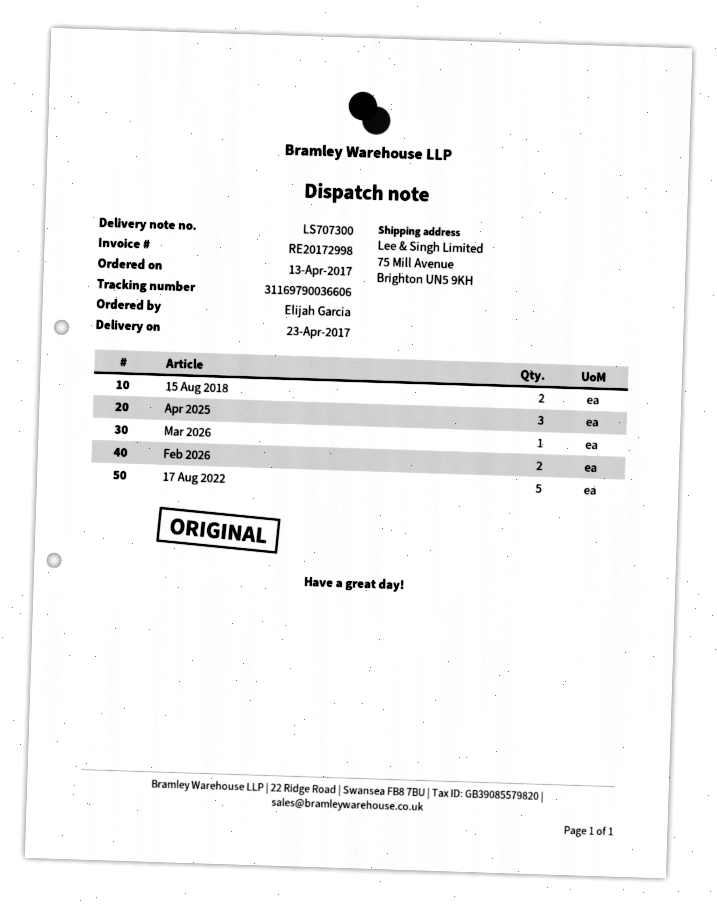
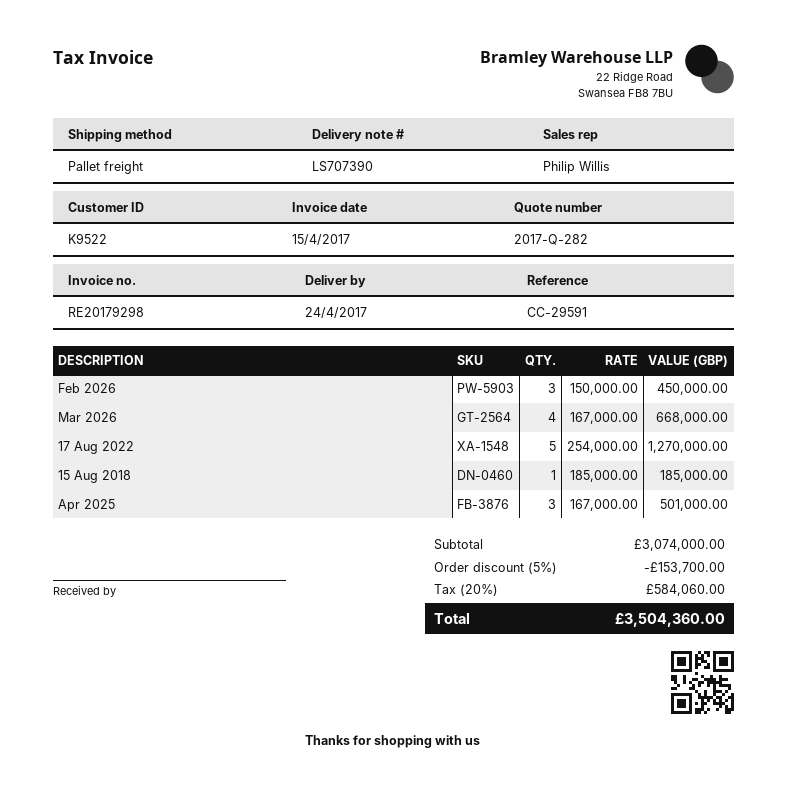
delivery note number: LS707300 -> LS707390
delivery date: 2017-04-23 -> 2017-04-24
invoice number: RE20172998 -> RE20179298
15 Aug 2018: 2 -> 1
Mar 2026: 1 -> 4
Feb 2026: 2 -> 3

